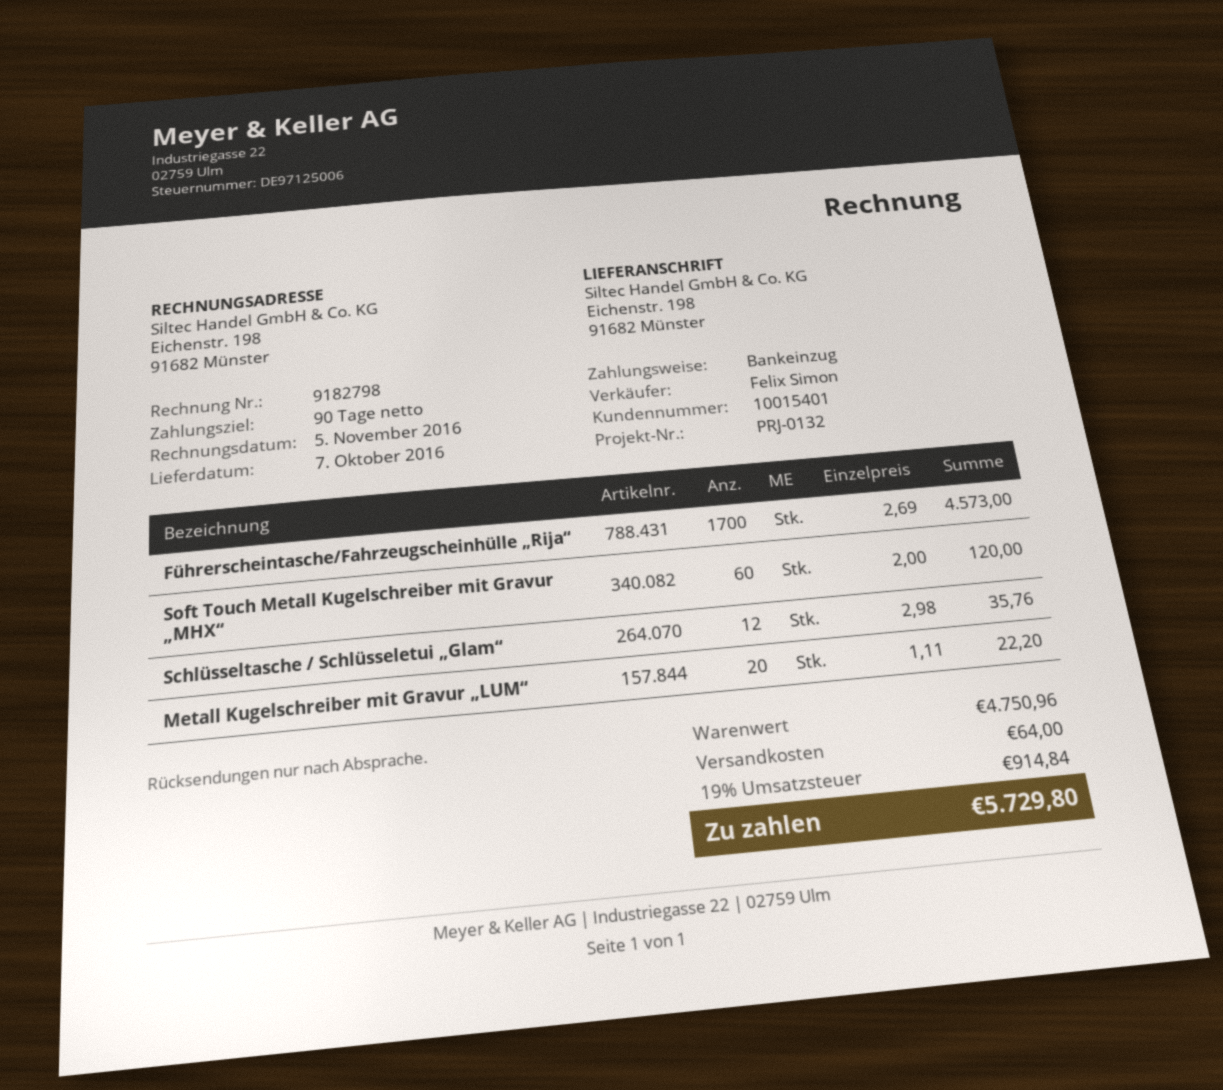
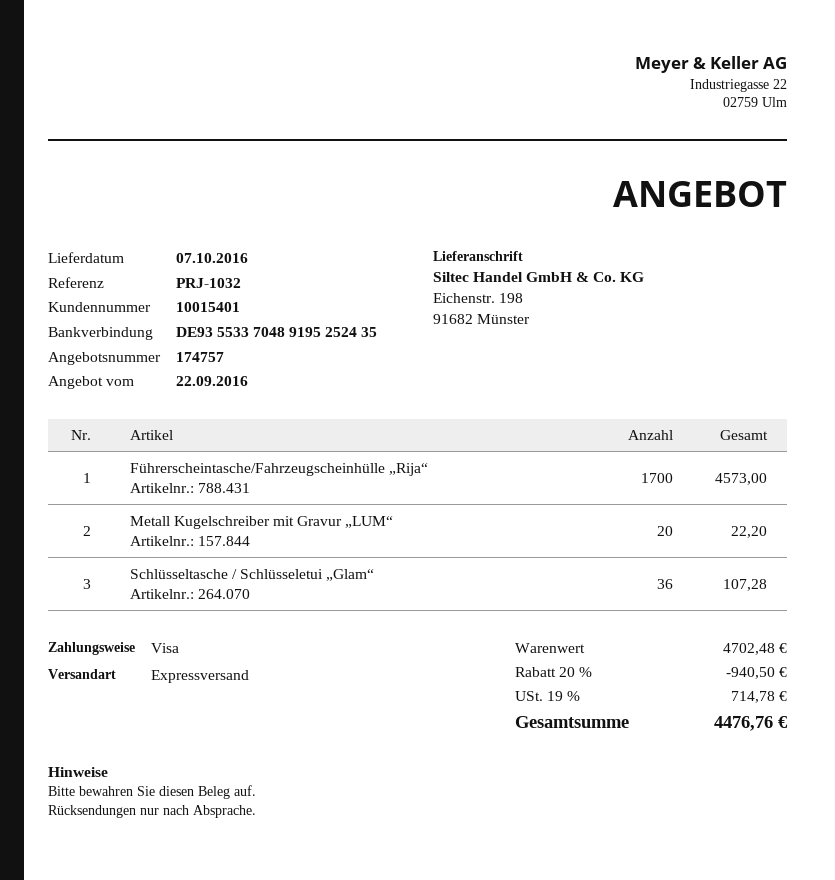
reference: PRJ-0132 -> PRJ-1032
payment method: direct debit -> Visa
Soft Touch Metall Kugelschreiber mit Gravur „MHX“: 60 for 120.00 -> none
Schlüsseltasche / Schlüsseletui „Glam“: 12 for 35.76 -> 36 for 107.28
subtotal: 4750.96 -> 4702.48
discount: none -> 20% = 940.50
shipping: 64.00 -> none
tax: 19% = 914.84 -> 19% = 714.78
total: 5729.80 -> 4476.76

